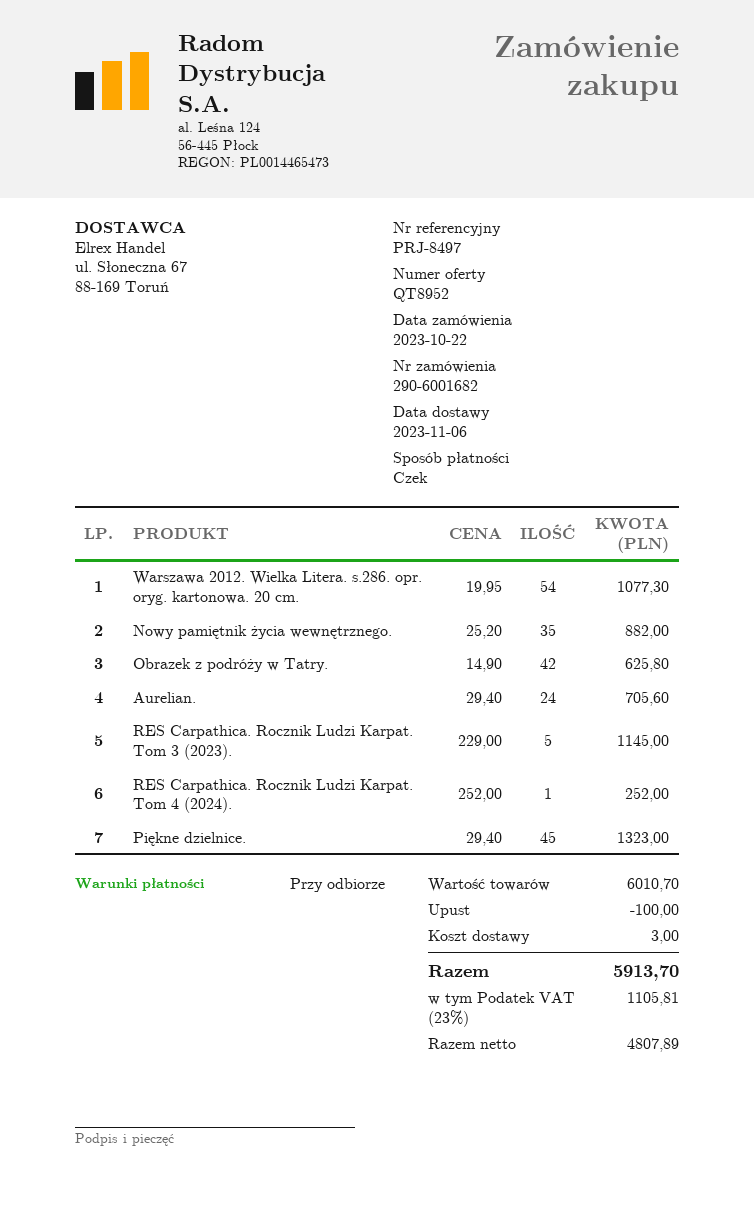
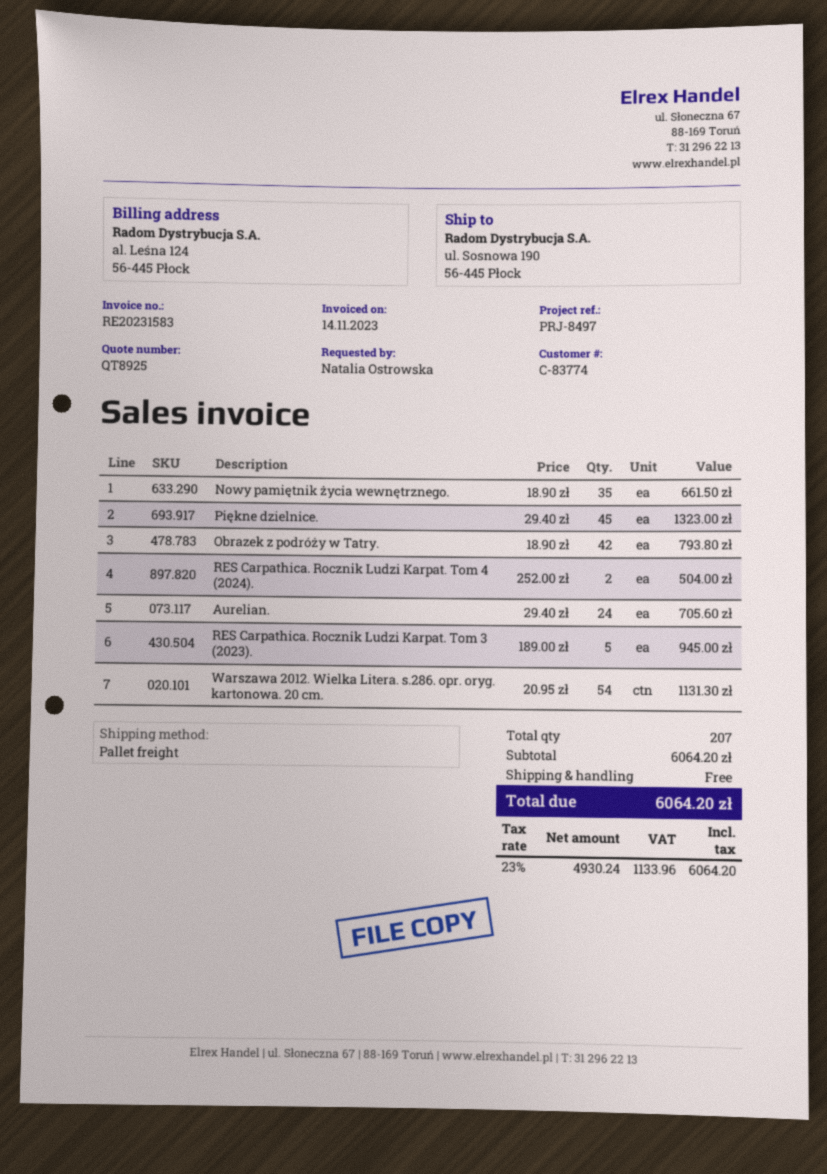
quote number: QT8952 -> QT8925
Warszawa 2012. Wielka Litera. s.286. opr. oryg. kartonowa. 20 cm.: 54 x 19.95 = 1077.30 -> 54 x 20.95 = 1131.30
Nowy pamiętnik życia wewnętrznego.: 35 x 25.20 = 882.00 -> 35 x 18.90 = 661.50
Obrazek z podróży w Tatry.: 42 x 14.90 = 625.80 -> 42 x 18.90 = 793.80
RES Carpathica. Rocznik Ludzi Karpat. Tom 3 (2023).: 5 x 229.00 = 1145.00 -> 5 x 189.00 = 945.00
RES Carpathica. Rocznik Ludzi Karpat. Tom 4 (2024).: 1 x 252.00 = 252.00 -> 2 x 252.00 = 504.00
subtotal: 6010.70 -> 6064.20
discount: 100.00 -> none
shipping: 3.00 -> 0.00
net: 4807.89 -> 4930.24
tax: 23% = 1105.81 -> 23% = 1133.96
total: 5913.70 -> 6064.20

